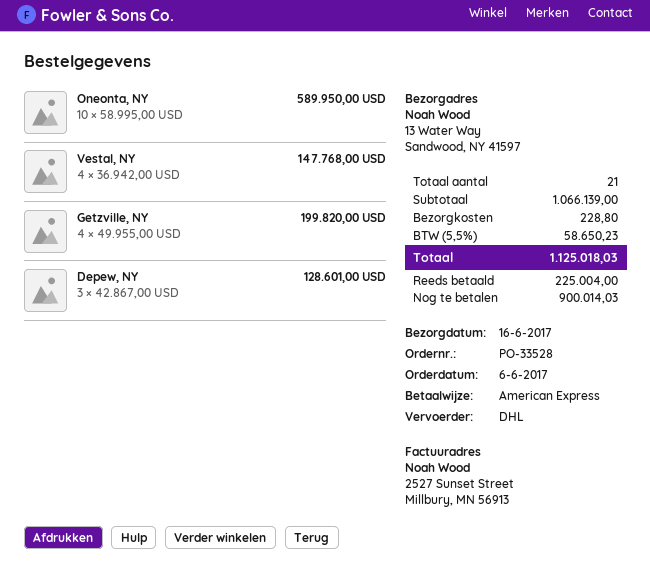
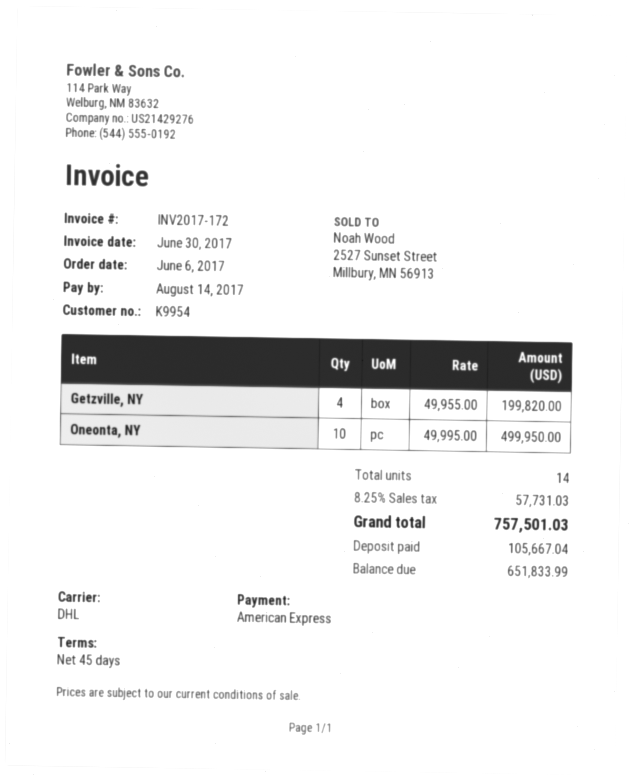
Oneonta, NY: 10 x 58995.00 = 589950.00 -> 10 x 49995.00 = 499950.00
Vestal, NY: 4 x 36942.00 = 147768.00 -> none
Depew, NY: 3 x 42867.00 = 128601.00 -> none
total quantity: 21 -> 14
shipping: 228.80 -> none
tax: 5.5% = 58650.23 -> 8.25% = 57731.03
total: 1125018.03 -> 757501.03
deposit: 225004.00 -> 105667.04
balance: 900014.03 -> 651833.99

